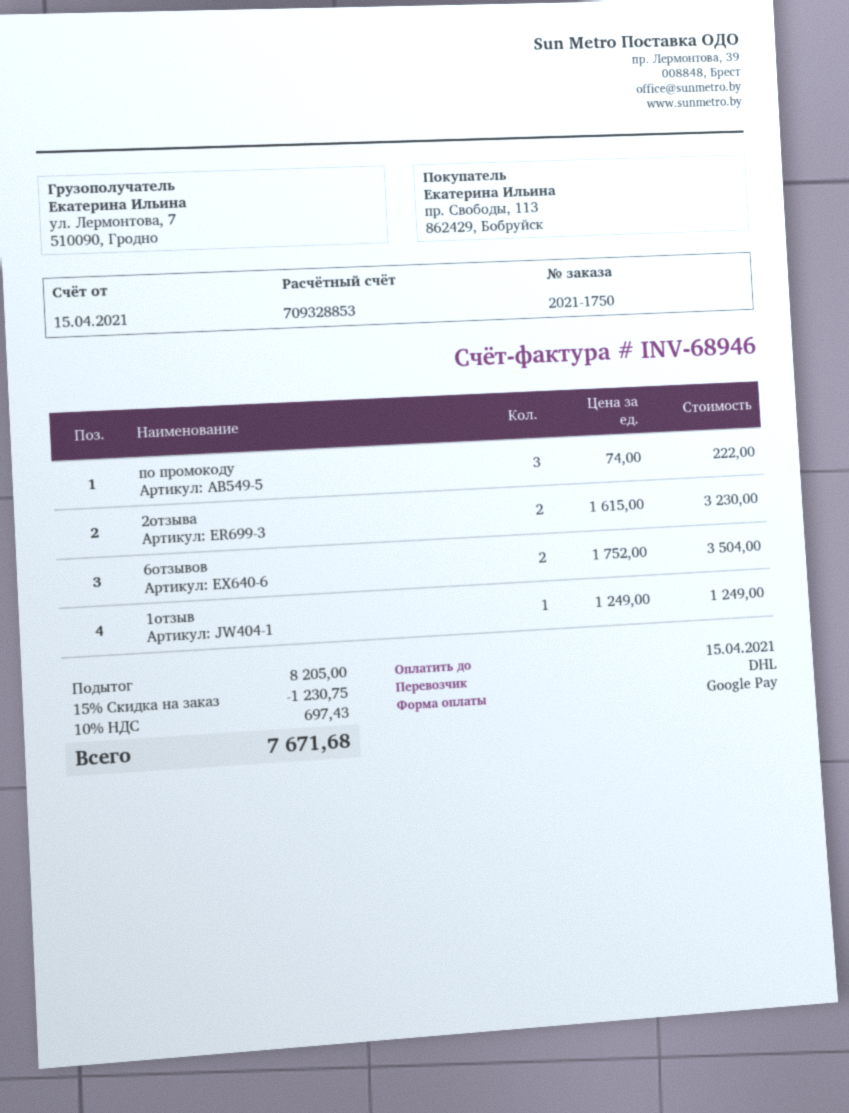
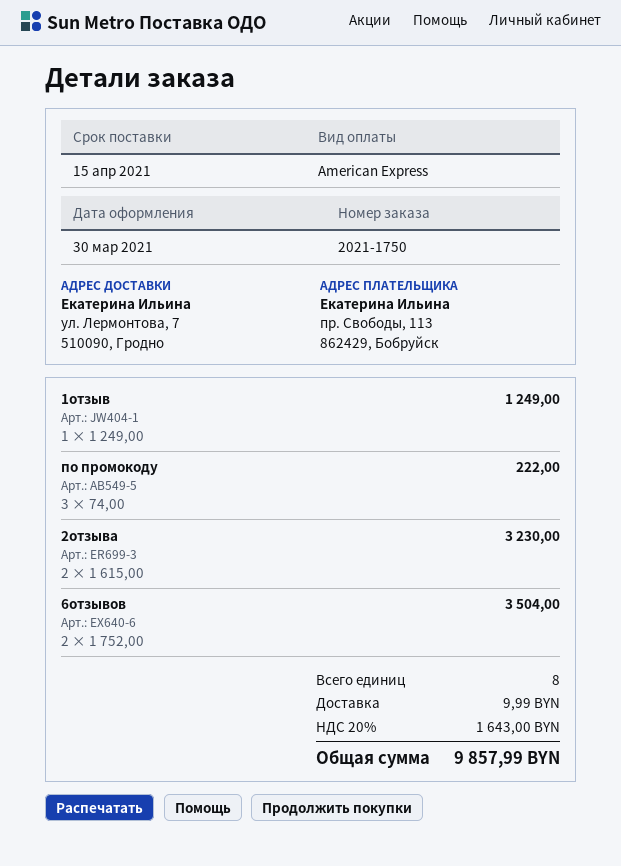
payment method: Google Pay -> American Express
discount: 15% = 1230.75 -> none
shipping: none -> 9.99
tax: 10% = 697.43 -> 20% = 1643.00
total: 7671.68 -> 9857.99

